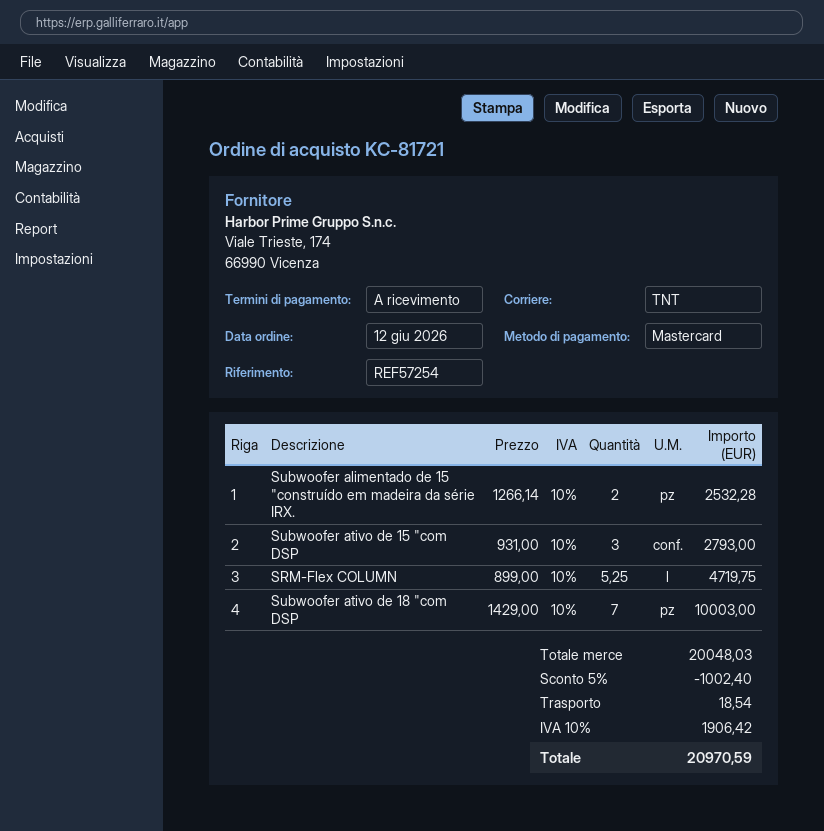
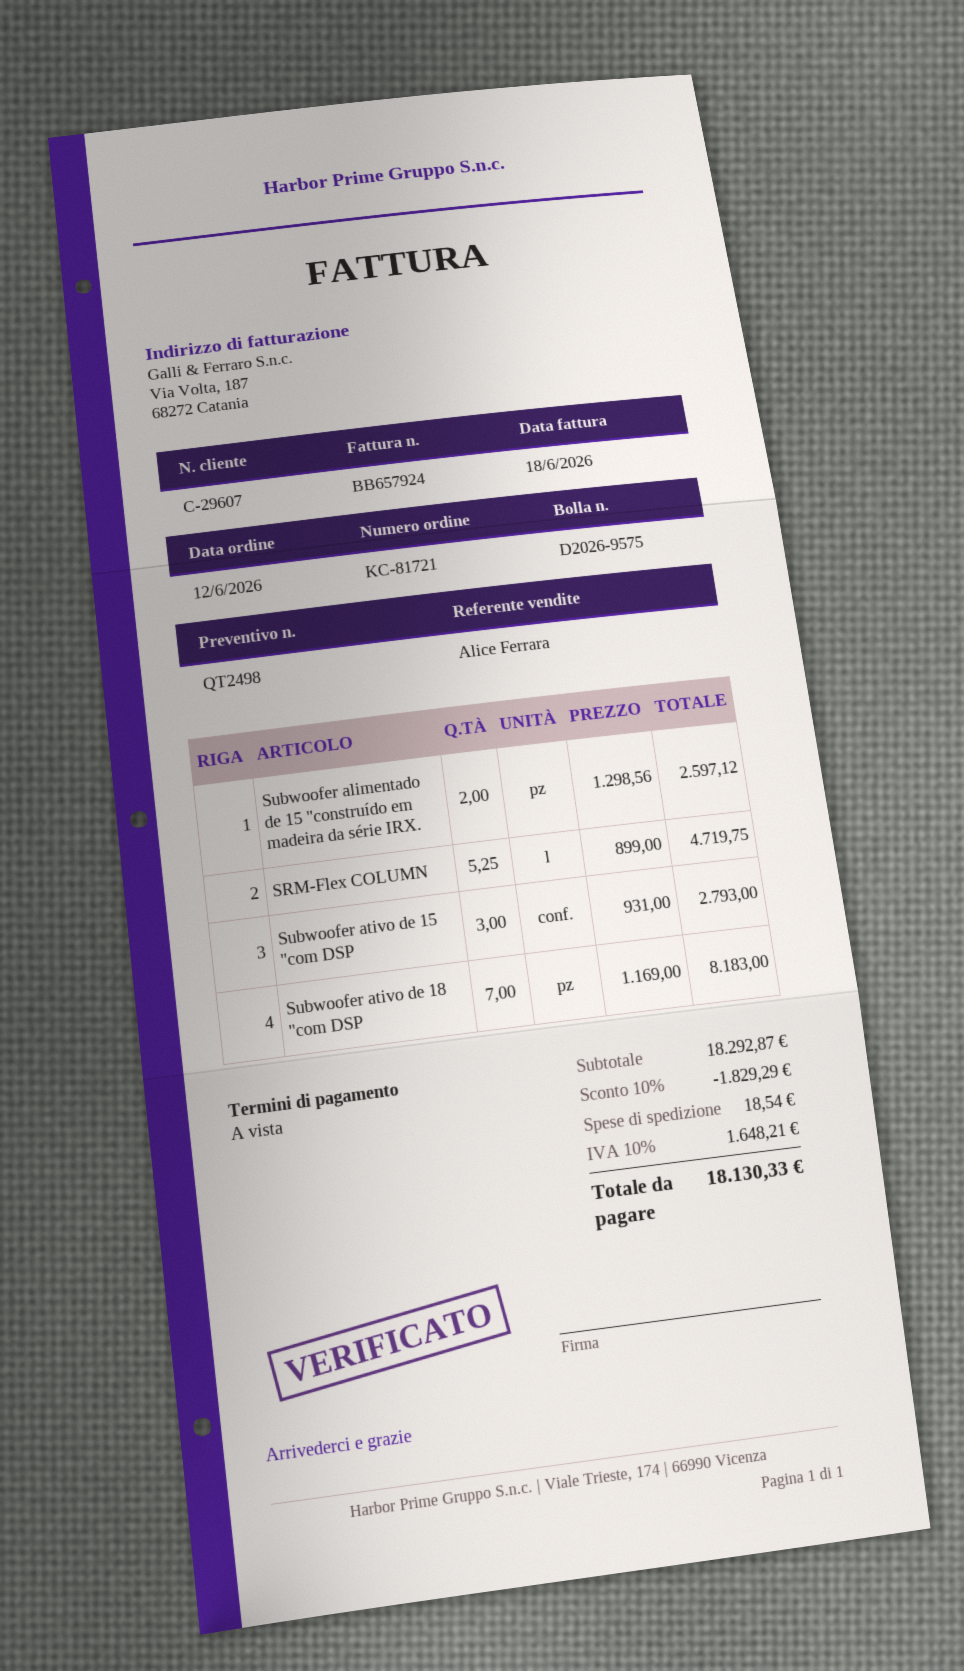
Subwoofer alimentado de 15 "construído em madeira da série IRX.: 2 x 1266.14 = 2532.28 -> 2 x 1298.56 = 2597.12
Subwoofer ativo de 18 "com DSP: 7 x 1429.00 = 10003.00 -> 7 x 1169.00 = 8183.00
subtotal: 20048.03 -> 18292.87
discount: 5% = 1002.40 -> 10% = 1829.29
tax: 10% = 1906.42 -> 10% = 1648.21
total: 20970.59 -> 18130.33

